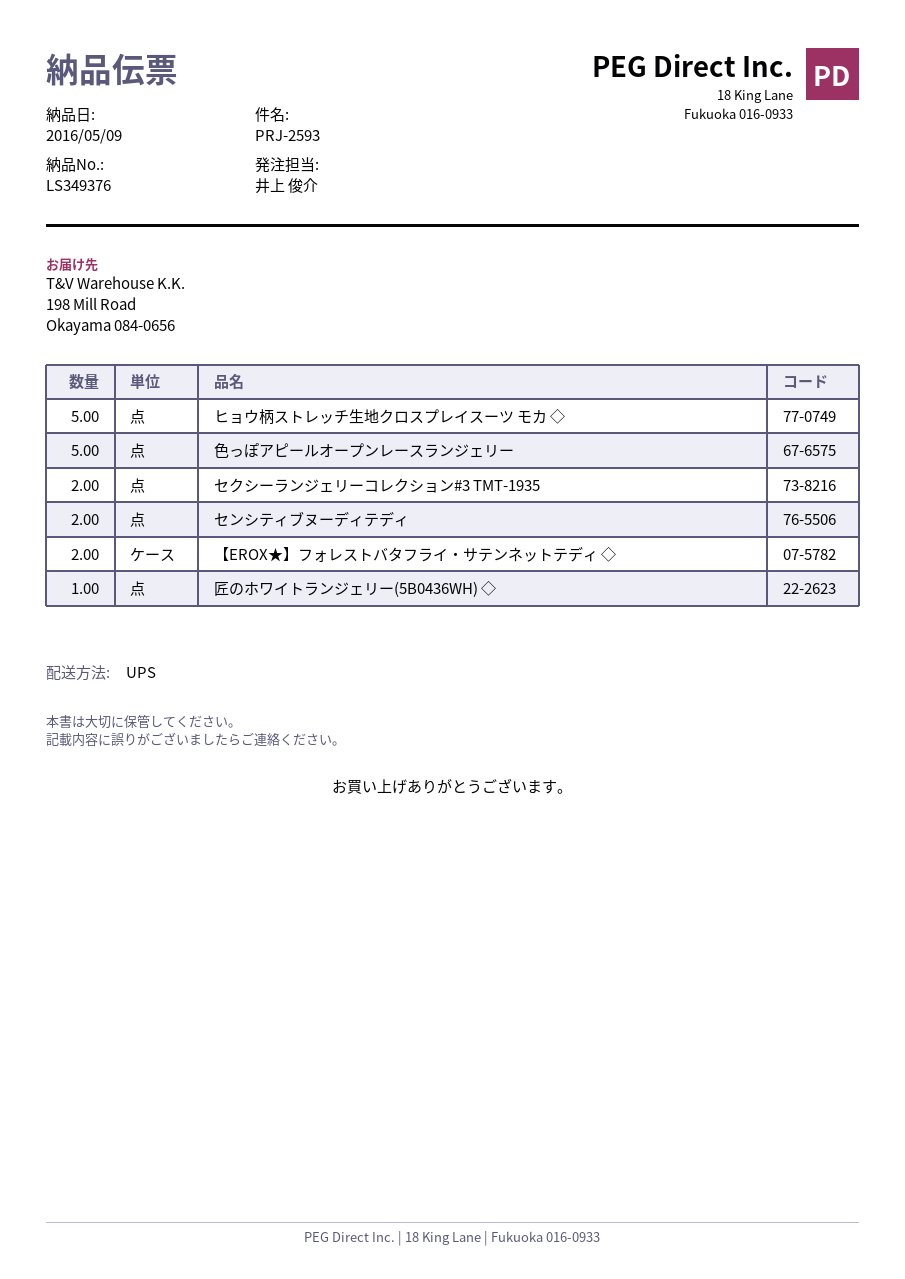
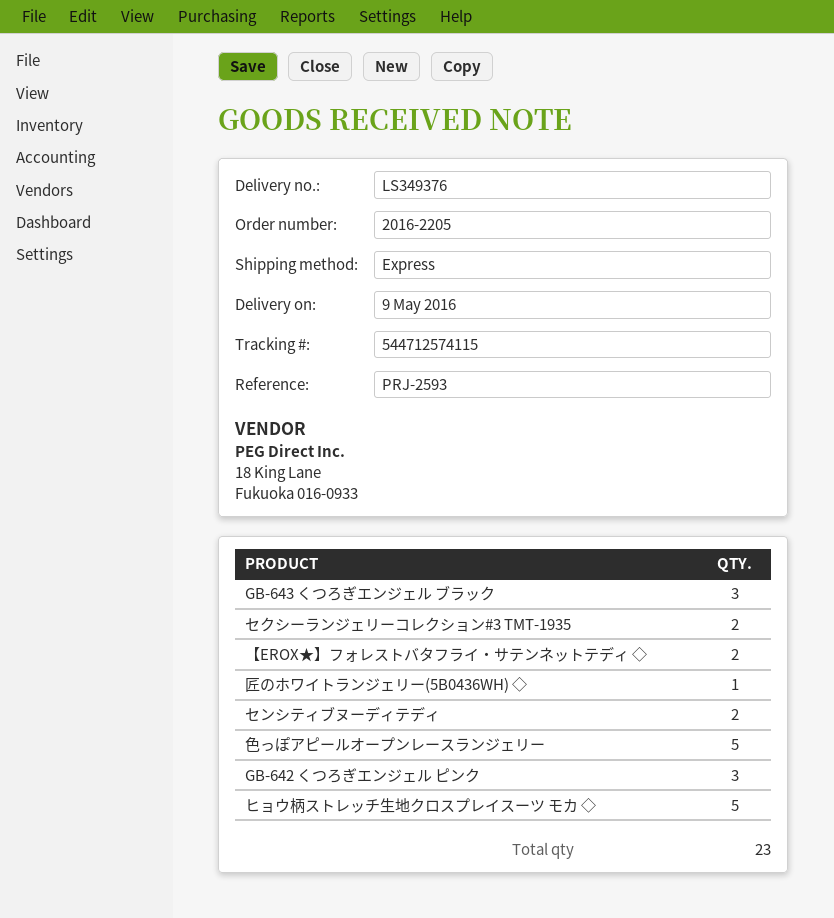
shipping method: UPS -> express
GB-643 くつろぎエンジェル ブラック: none -> 3
GB-642 くつろぎエンジェル ピンク: none -> 3

